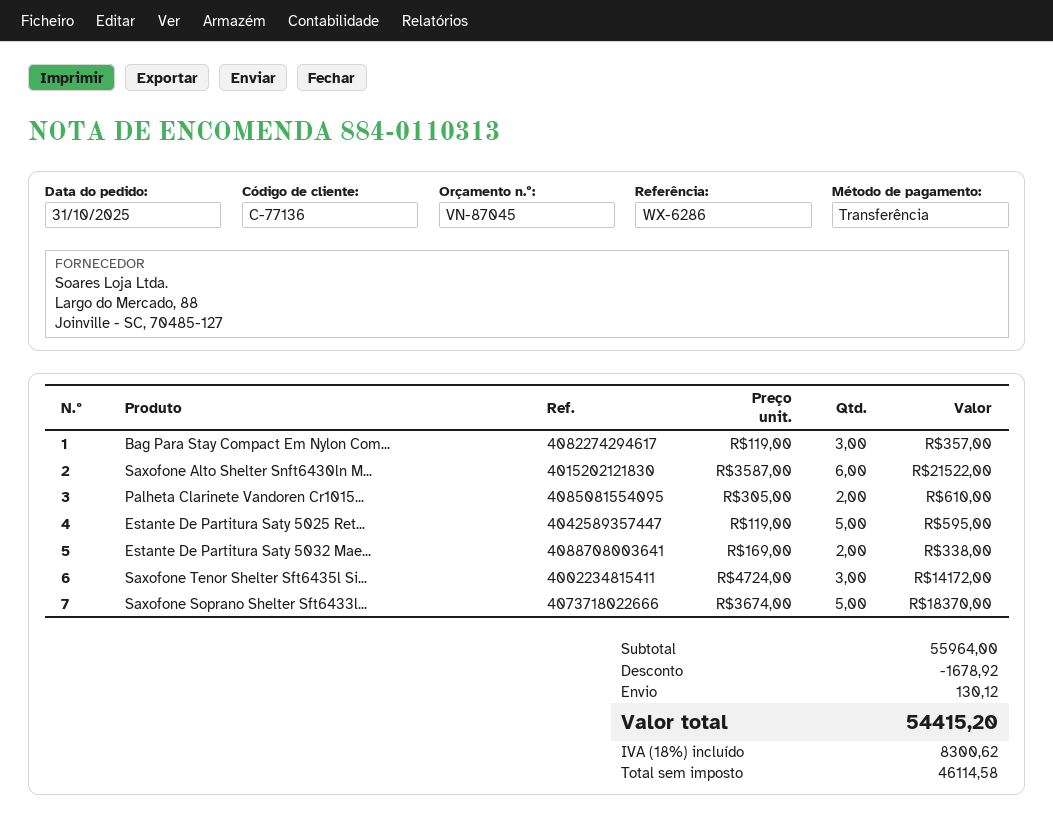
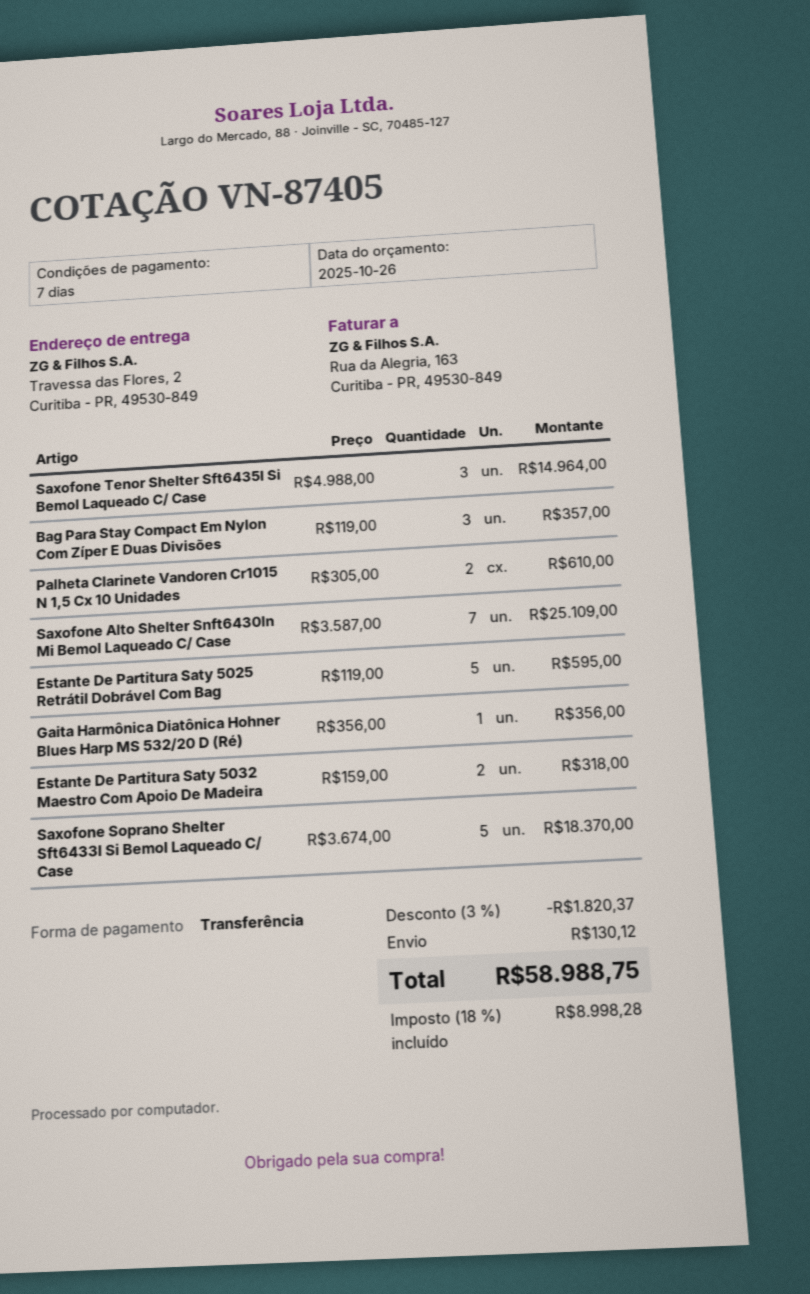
quote number: VN-87045 -> VN-87405
Saxofone Alto Shelter Snft6430ln M...: 6 x 3587.00 = 21522.00 -> 7 x 3587.00 = 25109.00
Estante De Partitura Saty 5032 Mae...: 2 x 169.00 = 338.00 -> 2 x 159.00 = 318.00
Saxofone Tenor Shelter Sft6435l Si...: 3 x 4724.00 = 14172.00 -> 3 x 4988.00 = 14964.00
Gaita Harmônica Diatônica Hohner Blues Harp MS 532/20 D (Ré): none -> 1 x 356.00 = 356.00
discount: 1678.92 -> 1820.37
tax: 18% = 8300.62 -> 18% = 8998.28
total: 54415.20 -> 58988.75

